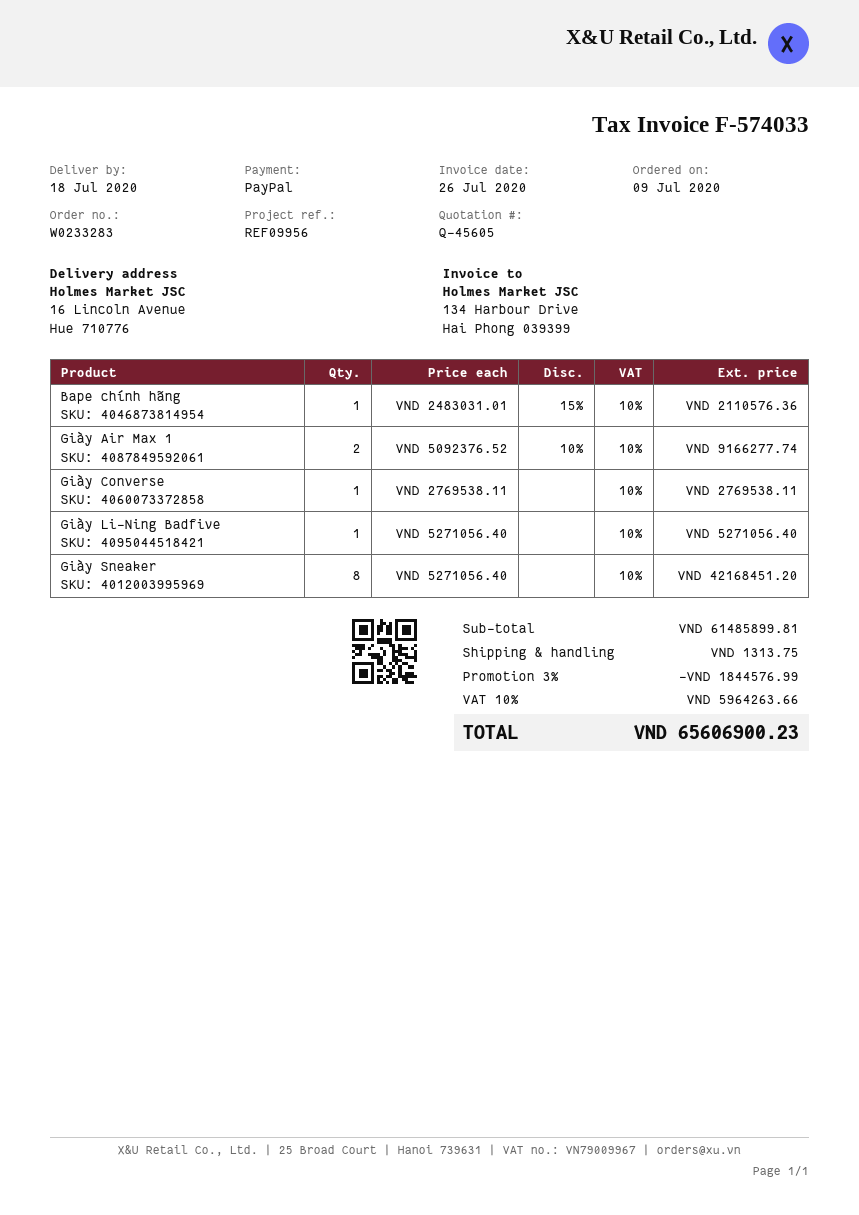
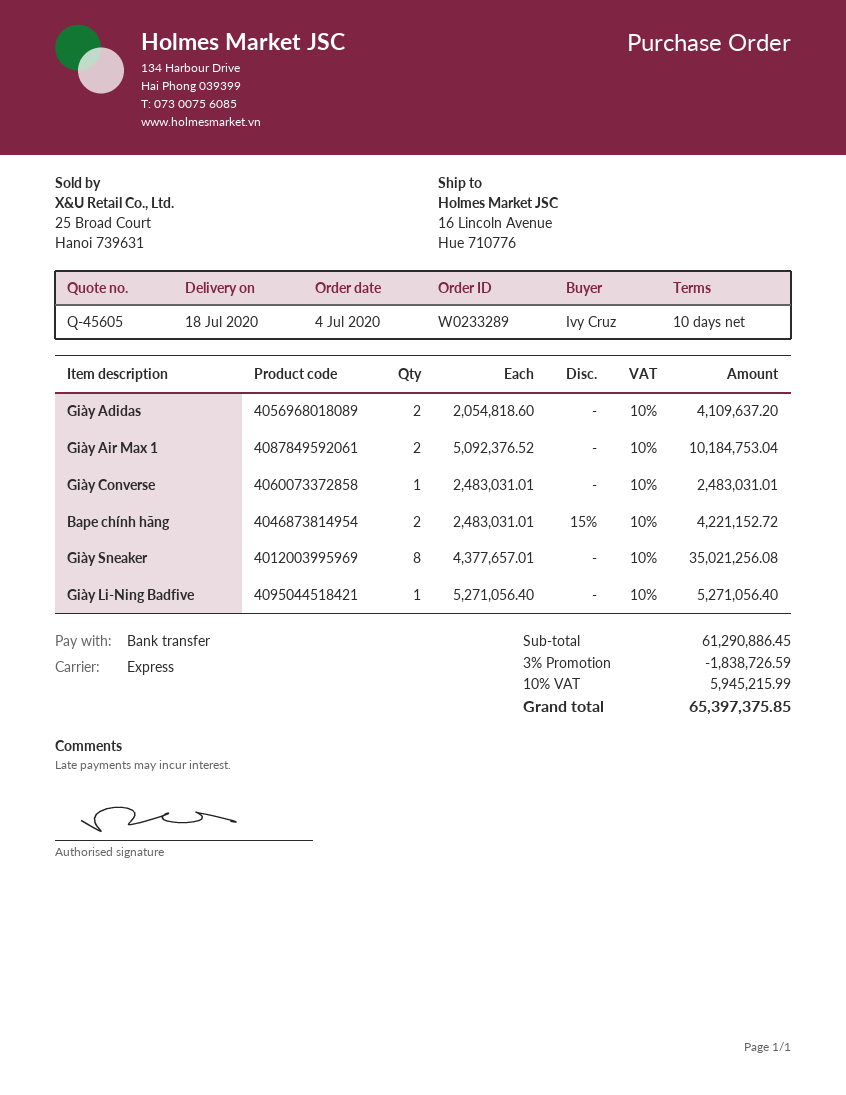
order number: W0233283 -> W0233289
order date: 2020-07-09 -> 2020-07-04
payment method: PayPal -> bank transfer
Bape chính hãng: 1 x 2483031.01 - 15% = 2110576.36 -> 2 x 2483031.01 - 15% = 4221152.72
Giày Air Max 1: 2 x 5092376.52 - 10% = 9166277.74 -> 2 x 5092376.52 = 10184753.04
Giày Converse: 1 x 2769538.11 = 2769538.11 -> 1 x 2483031.01 = 2483031.01
Giày Sneaker: 8 x 5271056.40 = 42168451.20 -> 8 x 4377657.01 = 35021256.08
Giày Adidas: none -> 2 x 2054818.60 = 4109637.20
subtotal: 61485899.81 -> 61290886.45
discount: 3% = 1844576.99 -> 3% = 1838726.59
shipping: 1313.75 -> none
tax: 10% = 5964263.66 -> 10% = 5945215.99
total: 65606900.23 -> 65397375.85

